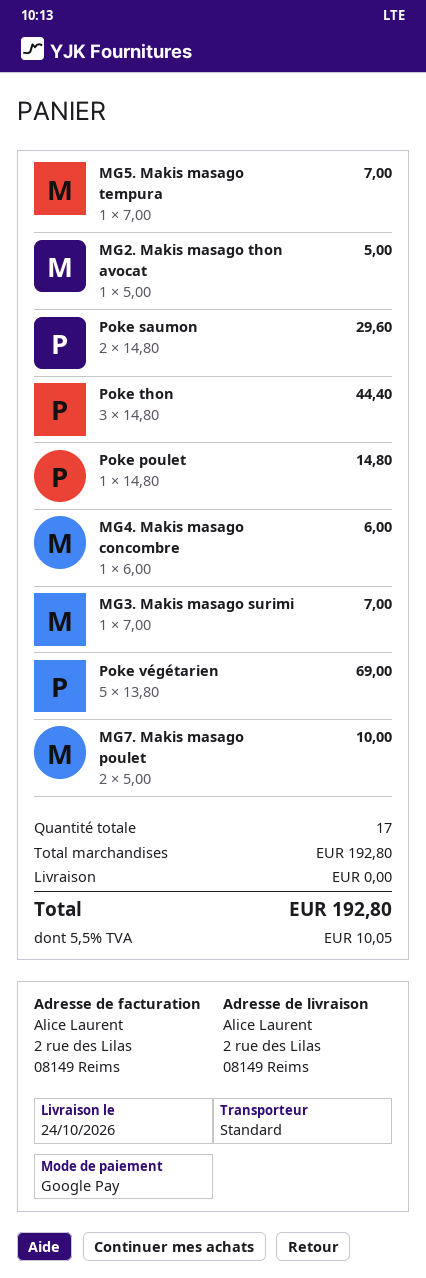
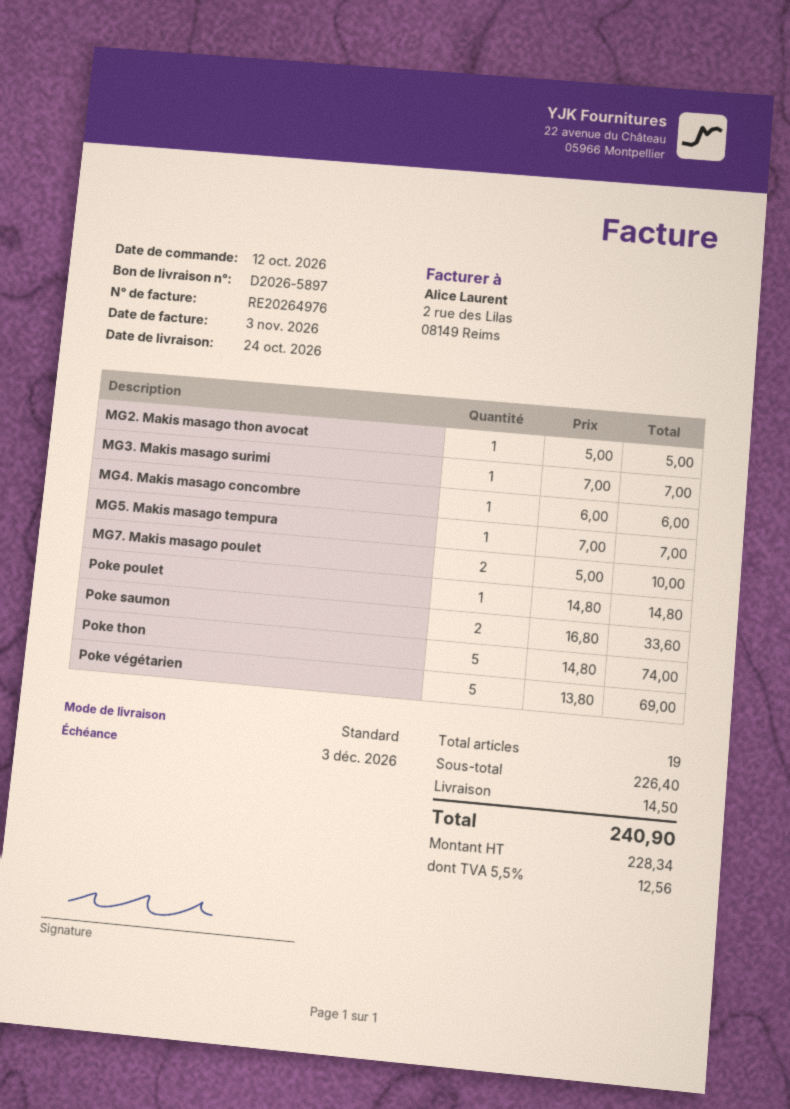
Poke saumon: 2 x 14.80 = 29.60 -> 2 x 16.80 = 33.60
Poke thon: 3 x 14.80 = 44.40 -> 5 x 14.80 = 74.00
total quantity: 17 -> 19
subtotal: 192.80 -> 226.40
shipping: 0.00 -> 14.50
tax: 5.5% = 10.05 -> 5.5% = 12.56
total: 192.80 -> 240.90

